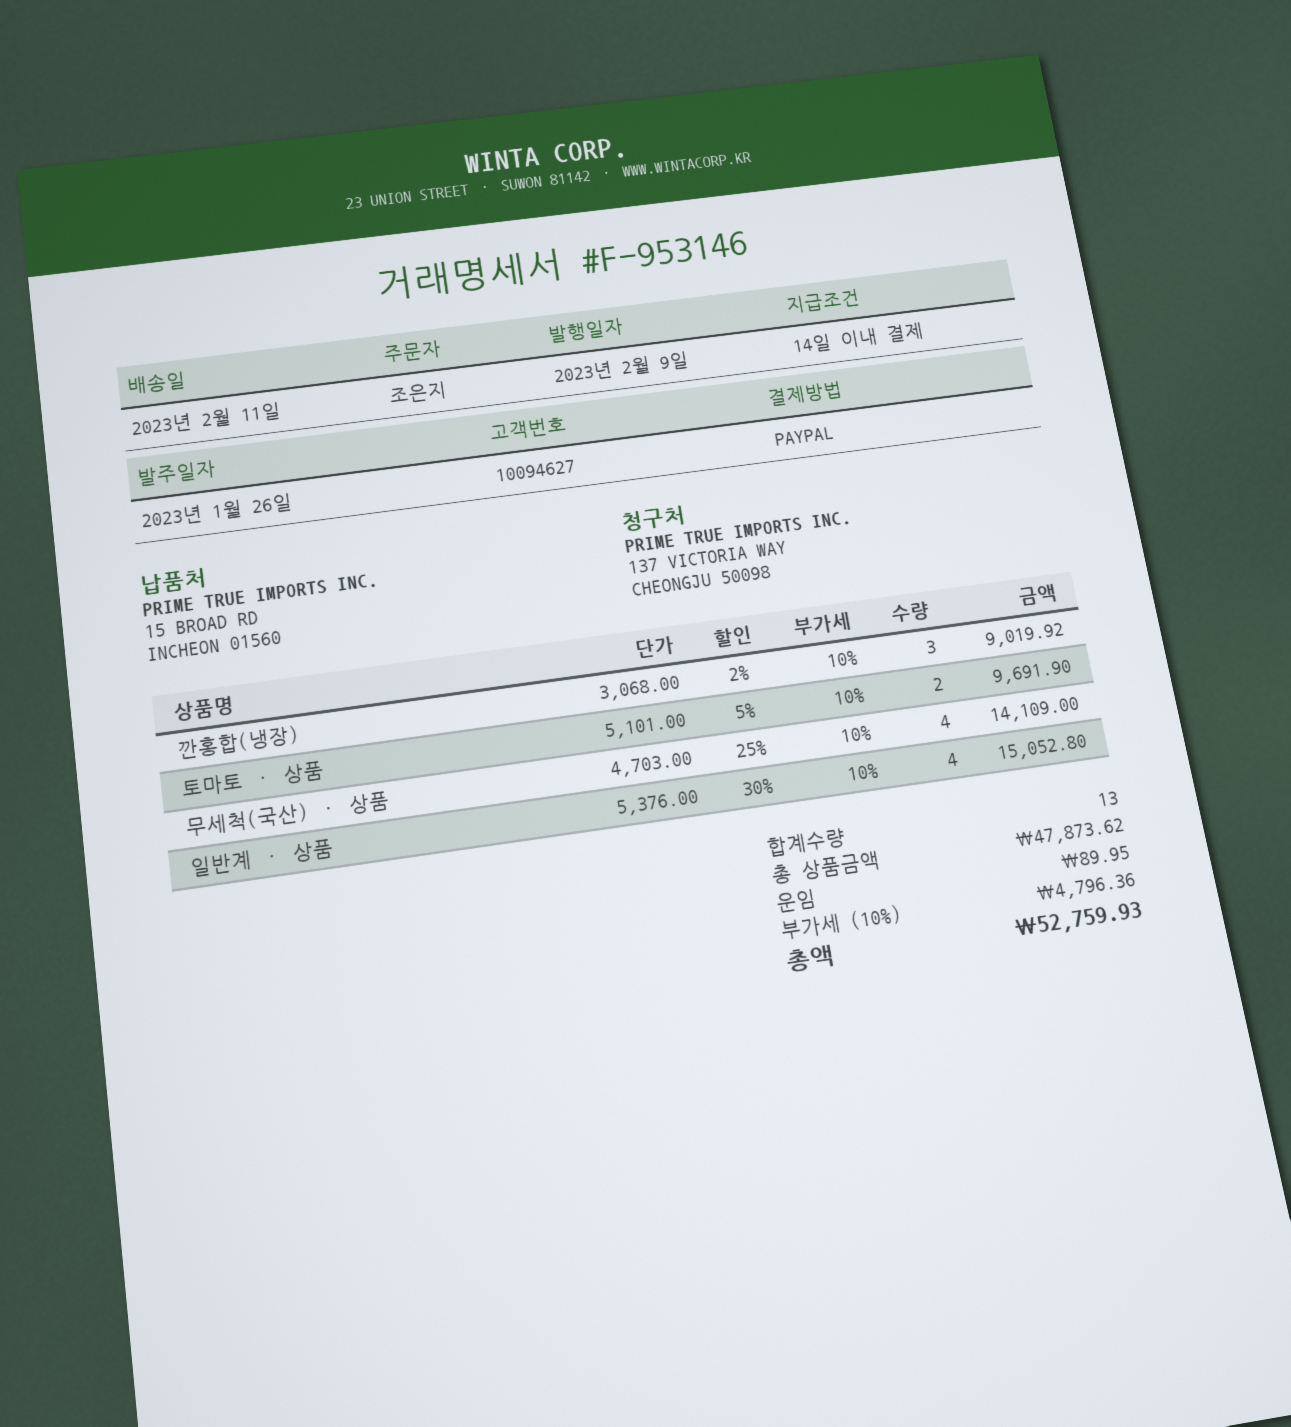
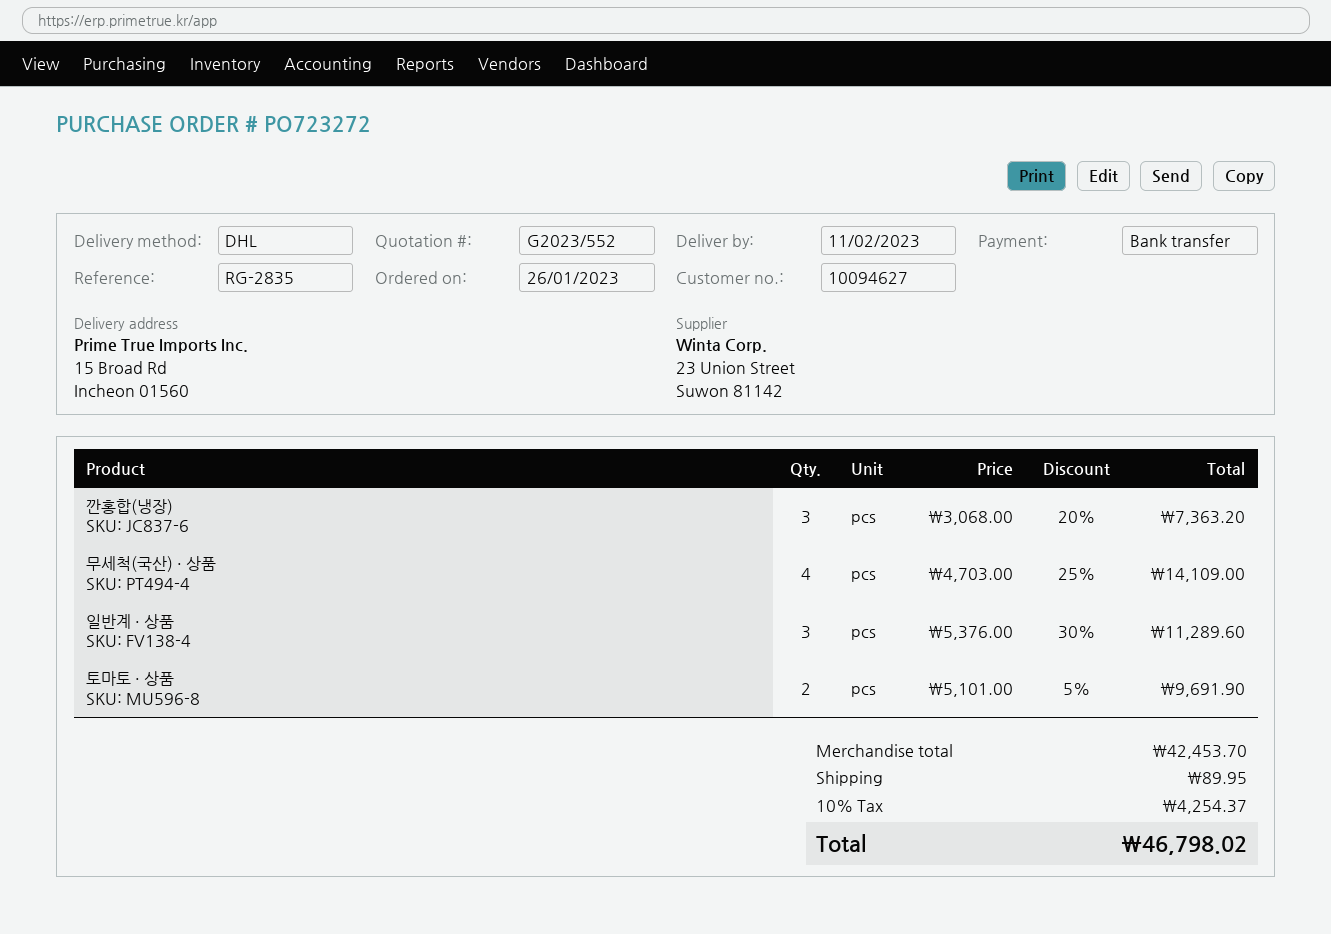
payment method: PayPal -> bank transfer
깐홍합(냉장): 3 x 3068.00 - 2% = 9019.92 -> 3 x 3068.00 - 20% = 7363.20
일반계 · 상품: 4 x 5376.00 - 30% = 15052.80 -> 3 x 5376.00 - 30% = 11289.60
subtotal: 47873.62 -> 42453.70
tax: 10% = 4796.36 -> 10% = 4254.37
total: 52759.93 -> 46798.02

